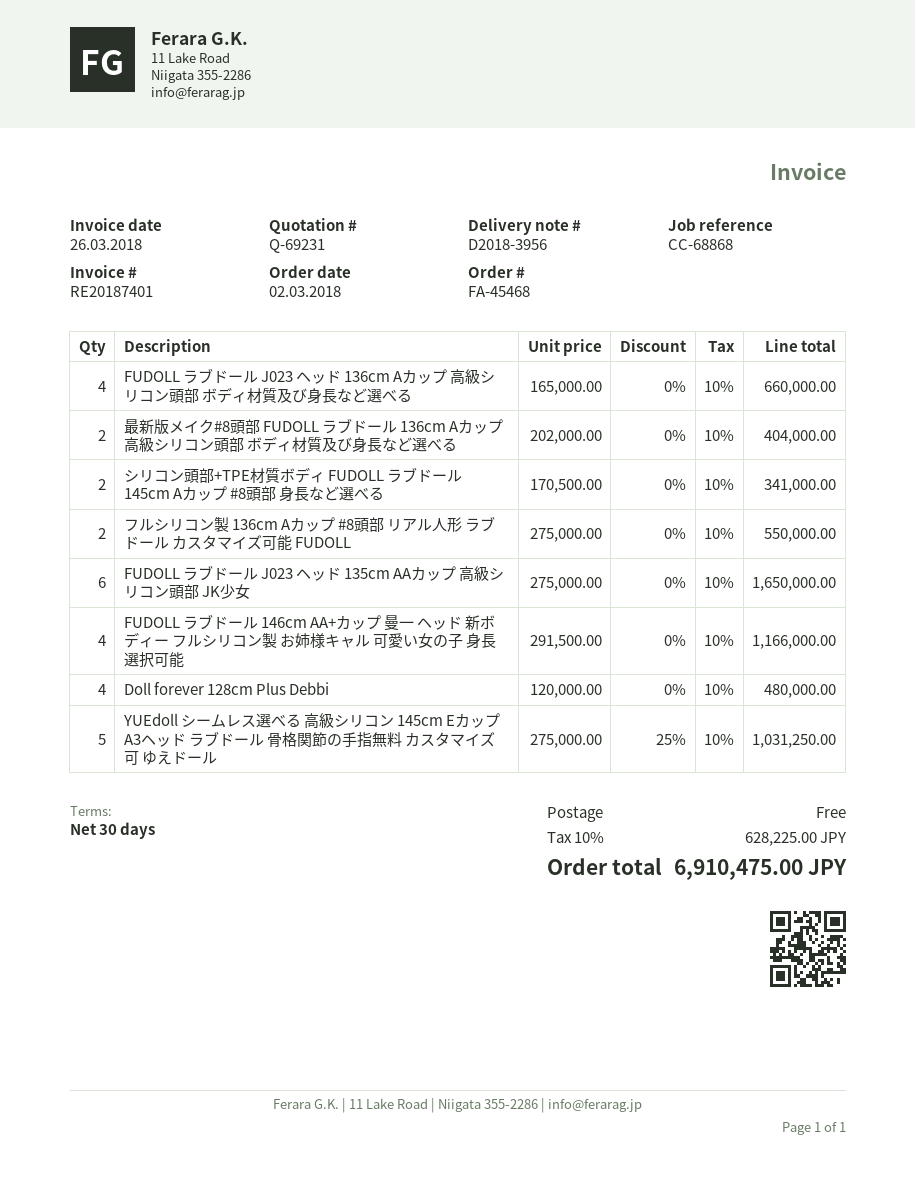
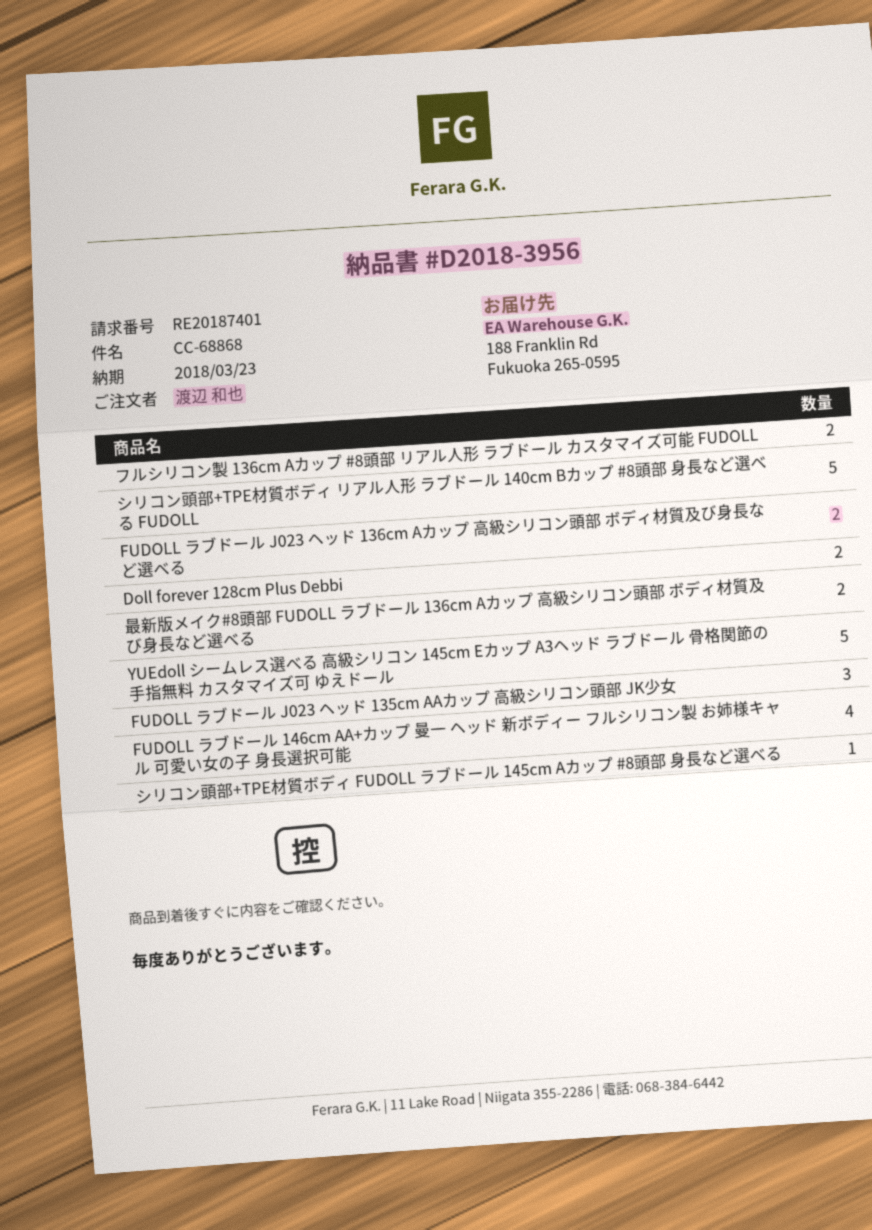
FUDOLL ラブドール J023 ヘッド 136cm Aカップ 高級シリコン頭部 ボディ材質及び身長など選べる: 4 -> 2
シリコン頭部+TPE材質ボディ FUDOLL ラブドール 145cm Aカップ #8頭部 身長など選べる: 2 -> 1
FUDOLL ラブドール J023 ヘッド 135cm AAカップ 高級シリコン頭部 JK少女: 6 -> 3
Doll forever 128cm Plus Debbi: 4 -> 2
シリコン頭部+TPE材質ボディ リアル人形 ラブドール 140cm Bカップ #8頭部 身長など選べる FUDOLL: none -> 5

